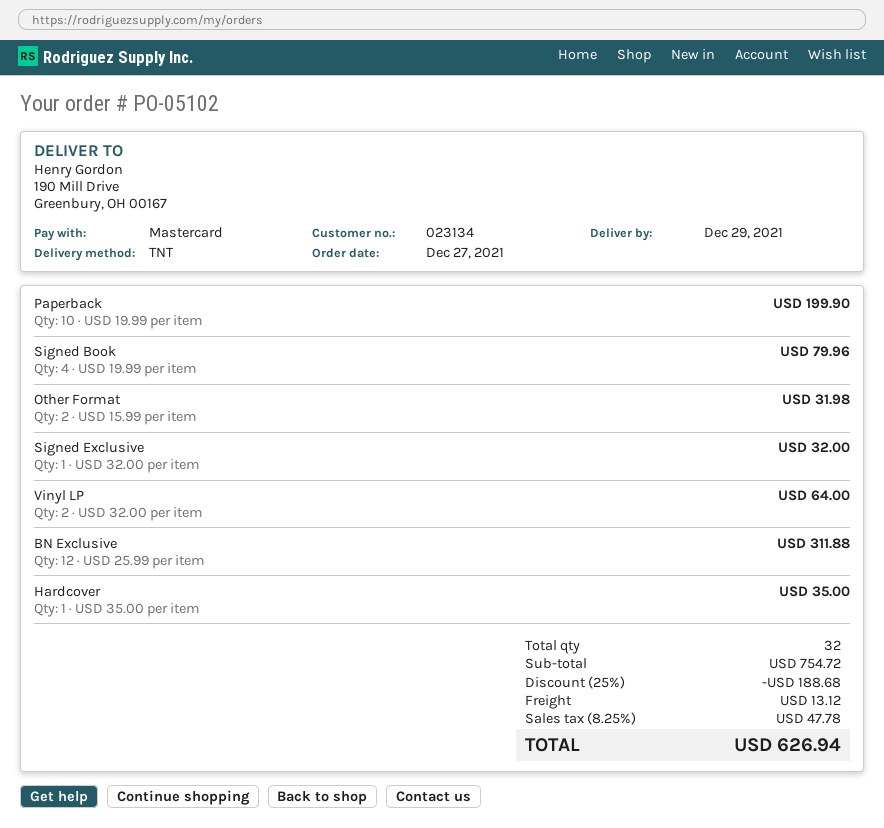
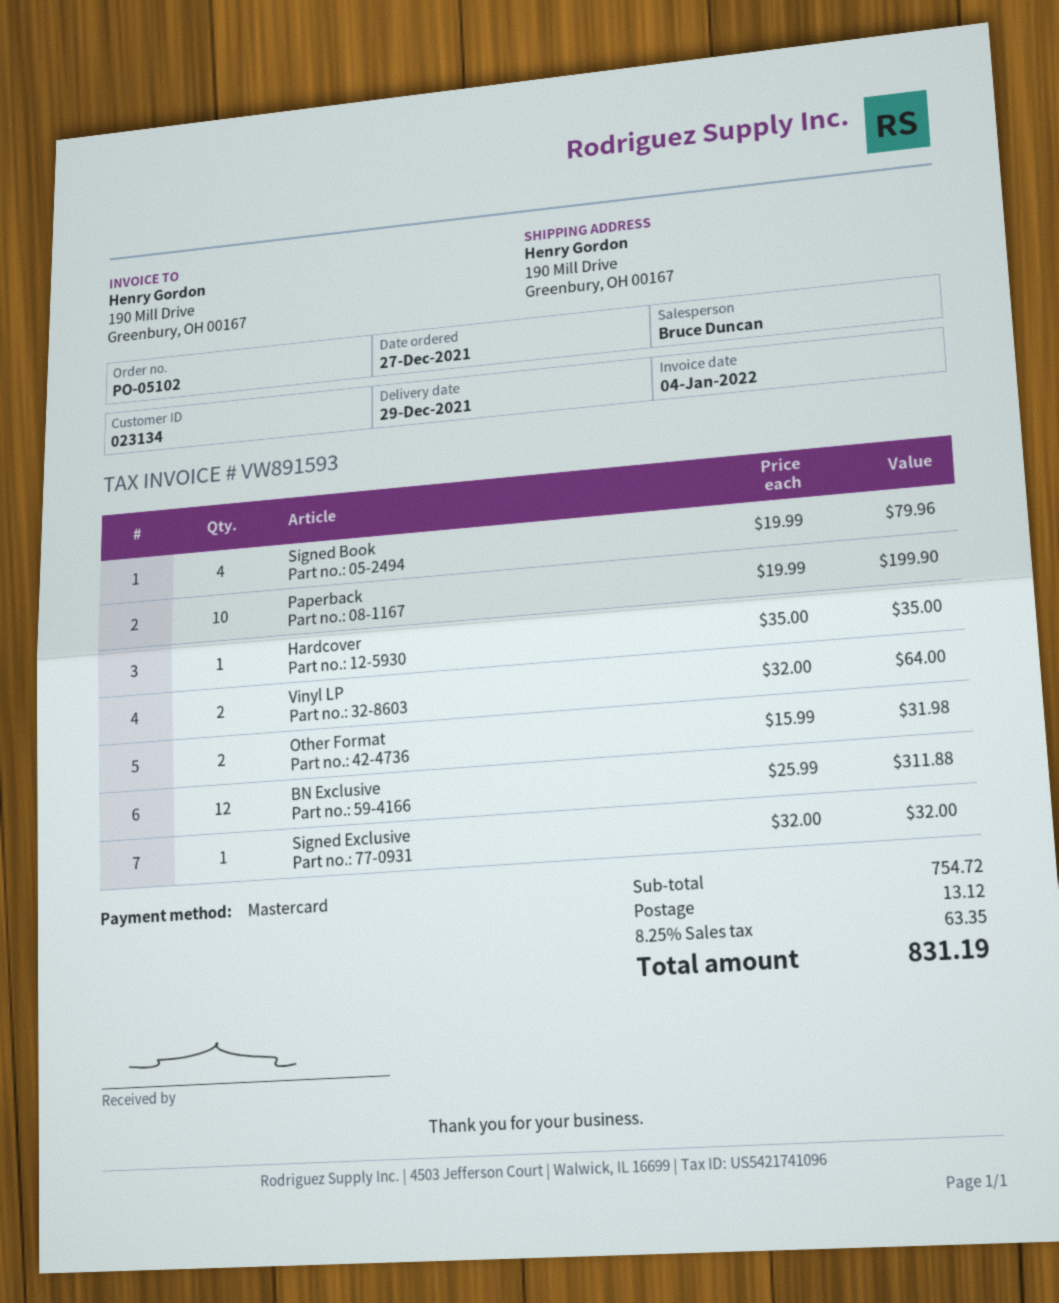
discount: 25% = 188.68 -> none
tax: 8.25% = 47.78 -> 8.25% = 63.35
total: 626.94 -> 831.19

